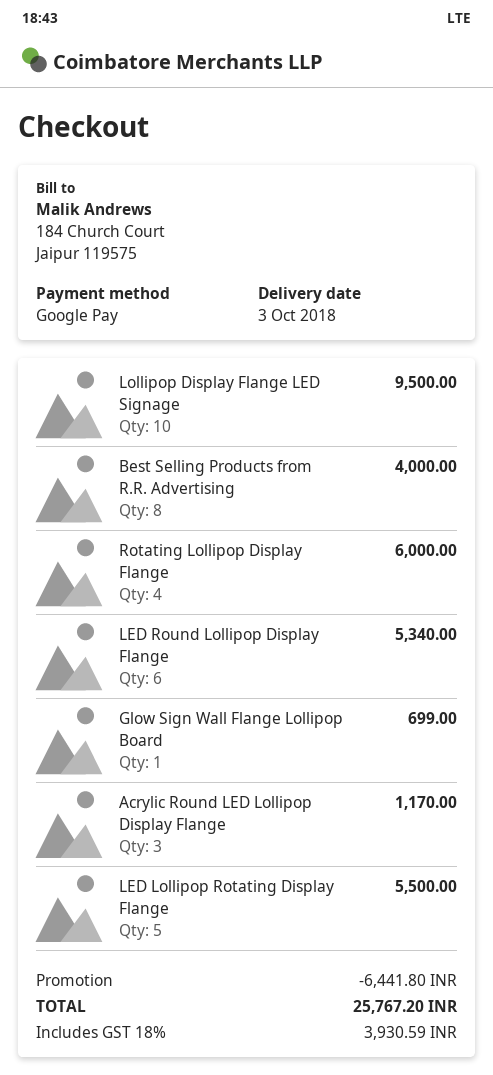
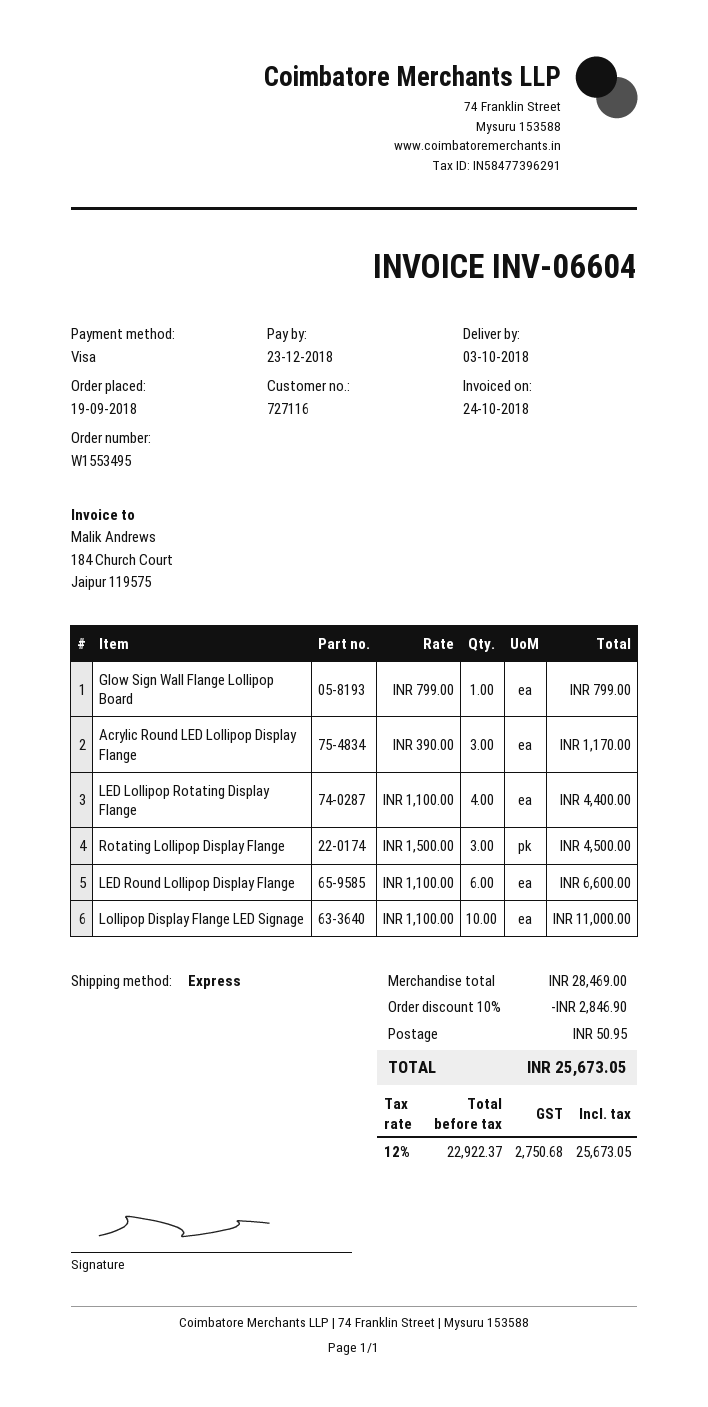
payment method: Google Pay -> Visa
Lollipop Display Flange LED Signage: 10 for 9500.00 -> 10 for 11000.00
Best Selling Products from R.R. Advertising: 8 for 4000.00 -> none
Rotating Lollipop Display Flange: 4 for 6000.00 -> 3 for 4500.00
LED Round Lollipop Display Flange: 6 for 5340.00 -> 6 for 6600.00
Glow Sign Wall Flange Lollipop Board: 1 for 699.00 -> 1 for 799.00
LED Lollipop Rotating Display Flange: 5 for 5500.00 -> 4 for 4400.00
discount: 6441.80 -> 2846.90
shipping: none -> 50.95
tax: 18% = 3930.59 -> 12% = 2750.68
total: 25767.20 -> 25673.05

